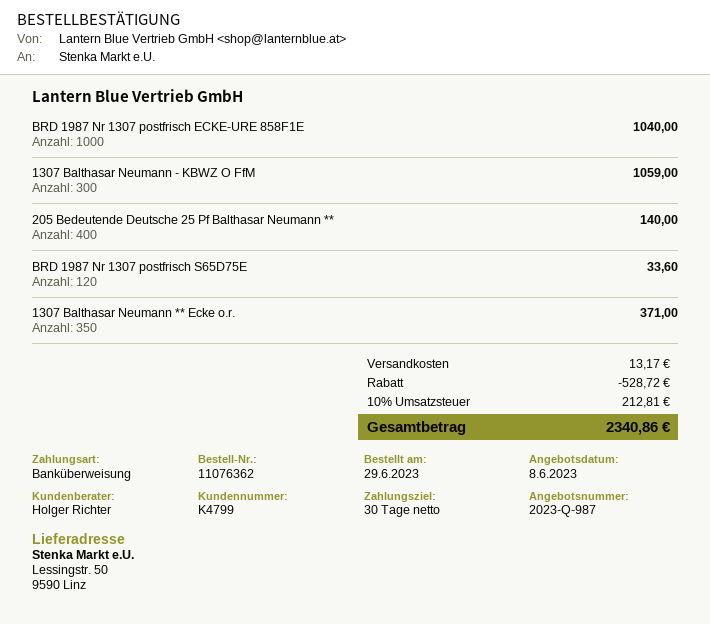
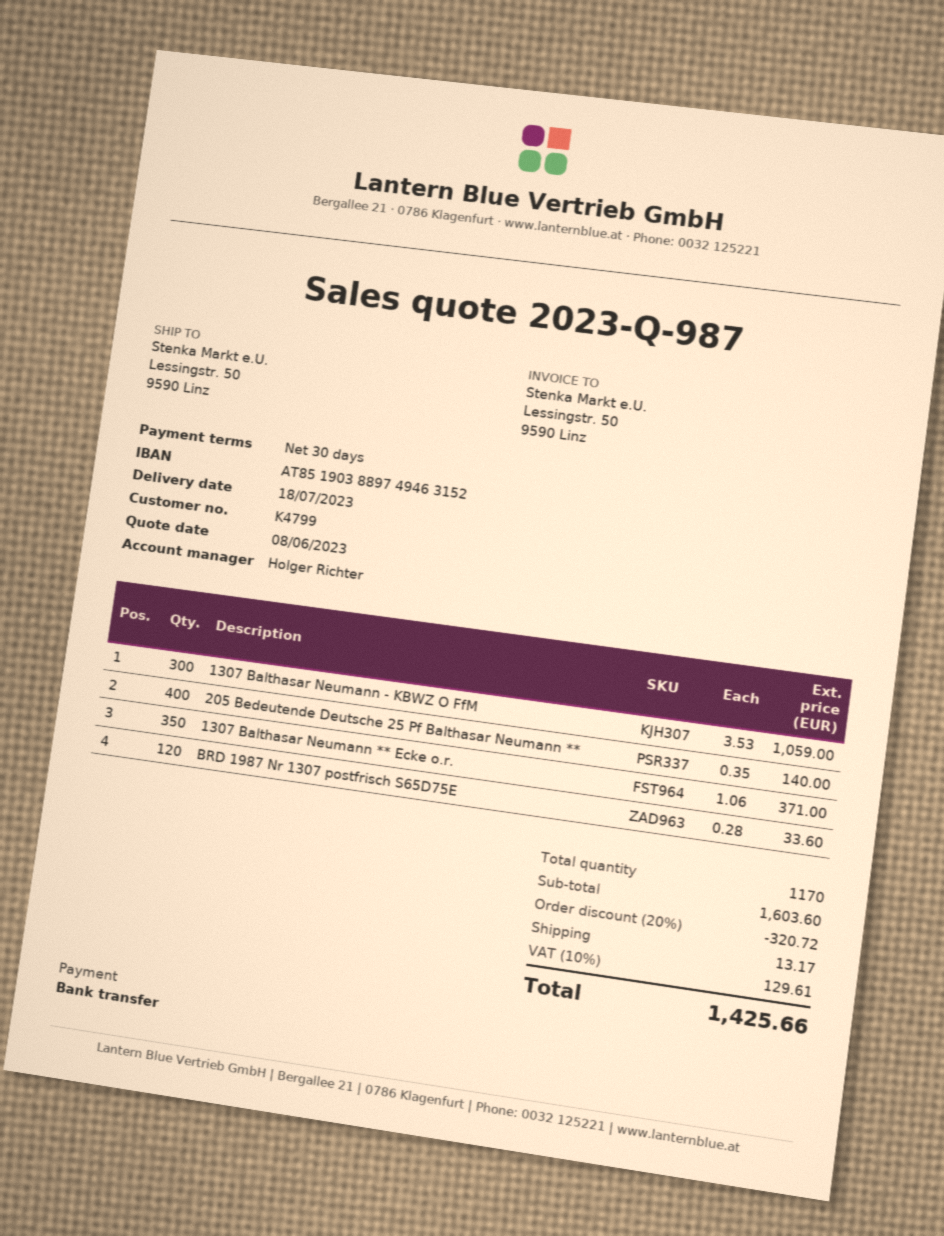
BRD 1987 Nr 1307 postfrisch ECKE-URE 858F1E: 1000 for 1040.00 -> none
discount: 528.72 -> 320.72
tax: 10% = 212.81 -> 10% = 129.61
total: 2340.86 -> 1425.66

